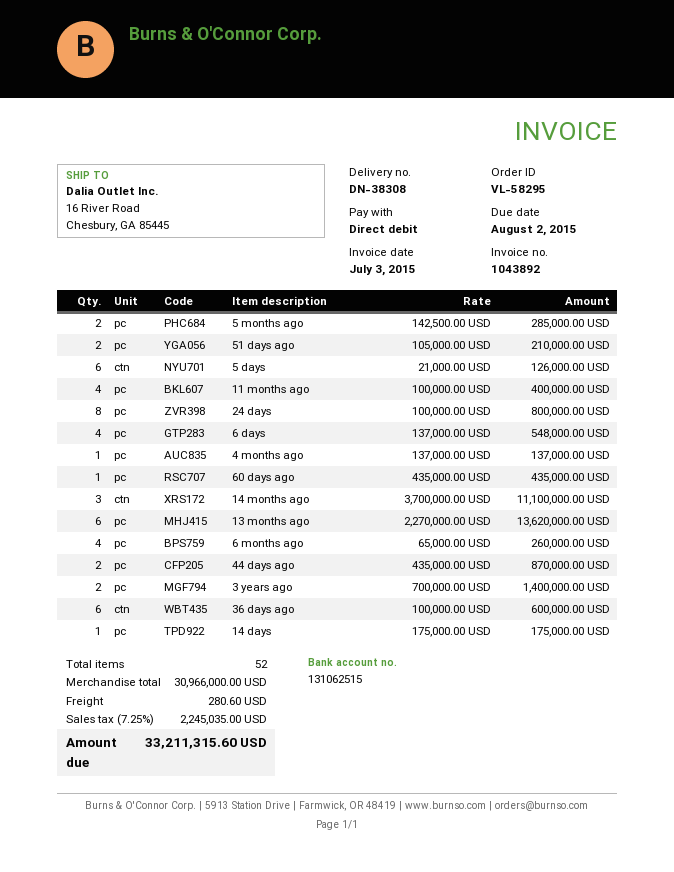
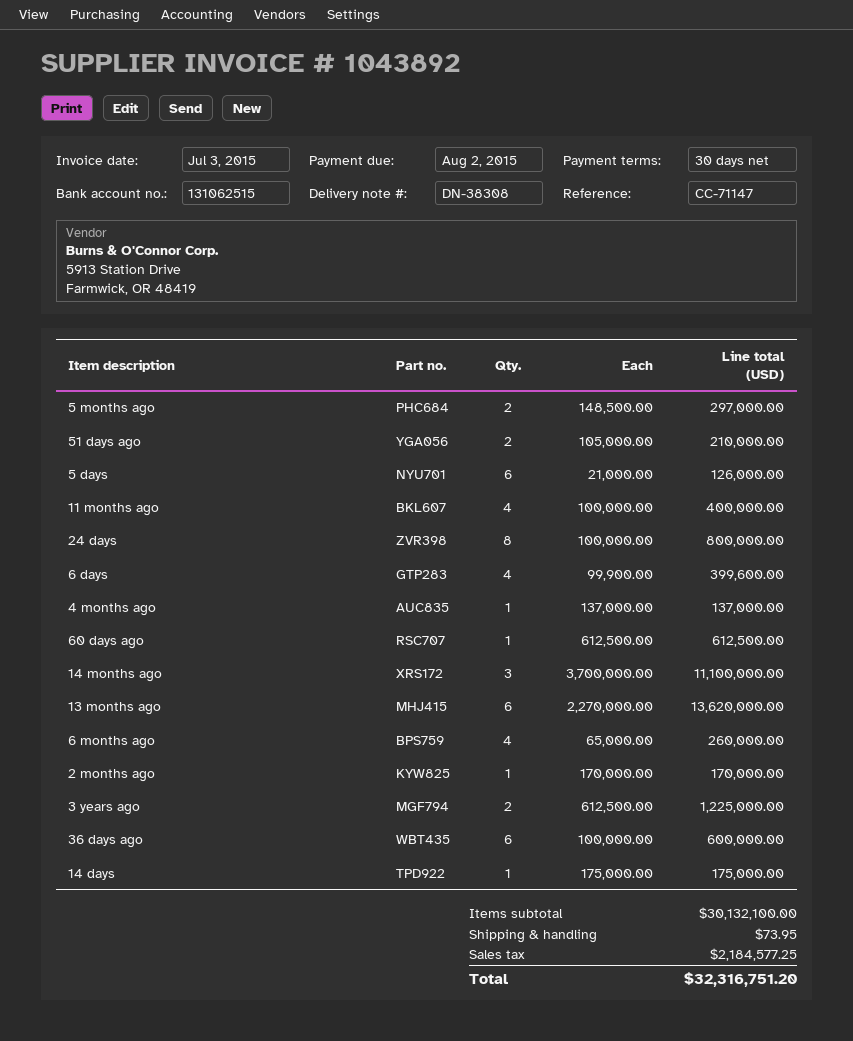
5 months ago: 2 x 142500.00 = 285000.00 -> 2 x 148500.00 = 297000.00
6 days: 4 x 137000.00 = 548000.00 -> 4 x 99900.00 = 399600.00
60 days ago: 1 x 435000.00 = 435000.00 -> 1 x 612500.00 = 612500.00
44 days ago: 2 x 435000.00 = 870000.00 -> none
3 years ago: 2 x 700000.00 = 1400000.00 -> 2 x 612500.00 = 1225000.00
2 months ago: none -> 1 x 170000.00 = 170000.00
subtotal: 30966000.00 -> 30132100.00
shipping: 280.60 -> 73.95
tax: 2245035.00 -> 2184577.25
total: 33211315.60 -> 32316751.20

